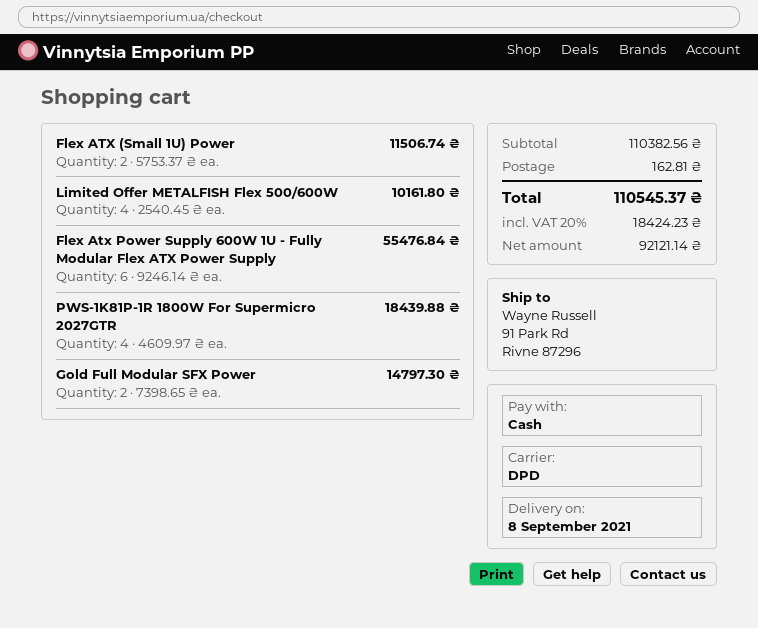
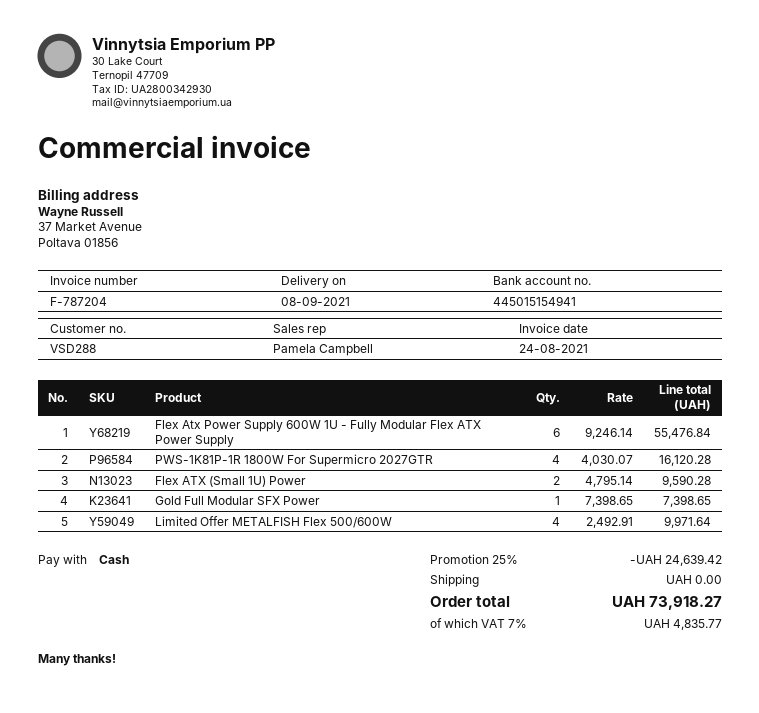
Flex ATX (Small 1U) Power: 2 x 5753.37 = 11506.74 -> 2 x 4795.14 = 9590.28
Limited Offer METALFISH Flex 500/600W: 4 x 2540.45 = 10161.80 -> 4 x 2492.91 = 9971.64
PWS-1K81P-1R 1800W For Supermicro 2027GTR: 4 x 4609.97 = 18439.88 -> 4 x 4030.07 = 16120.28
Gold Full Modular SFX Power: 2 x 7398.65 = 14797.30 -> 1 x 7398.65 = 7398.65
discount: none -> 25% = 24639.42
shipping: 162.81 -> 0.00
tax: 20% = 18424.23 -> 7% = 4835.77
total: 110545.37 -> 73918.27

